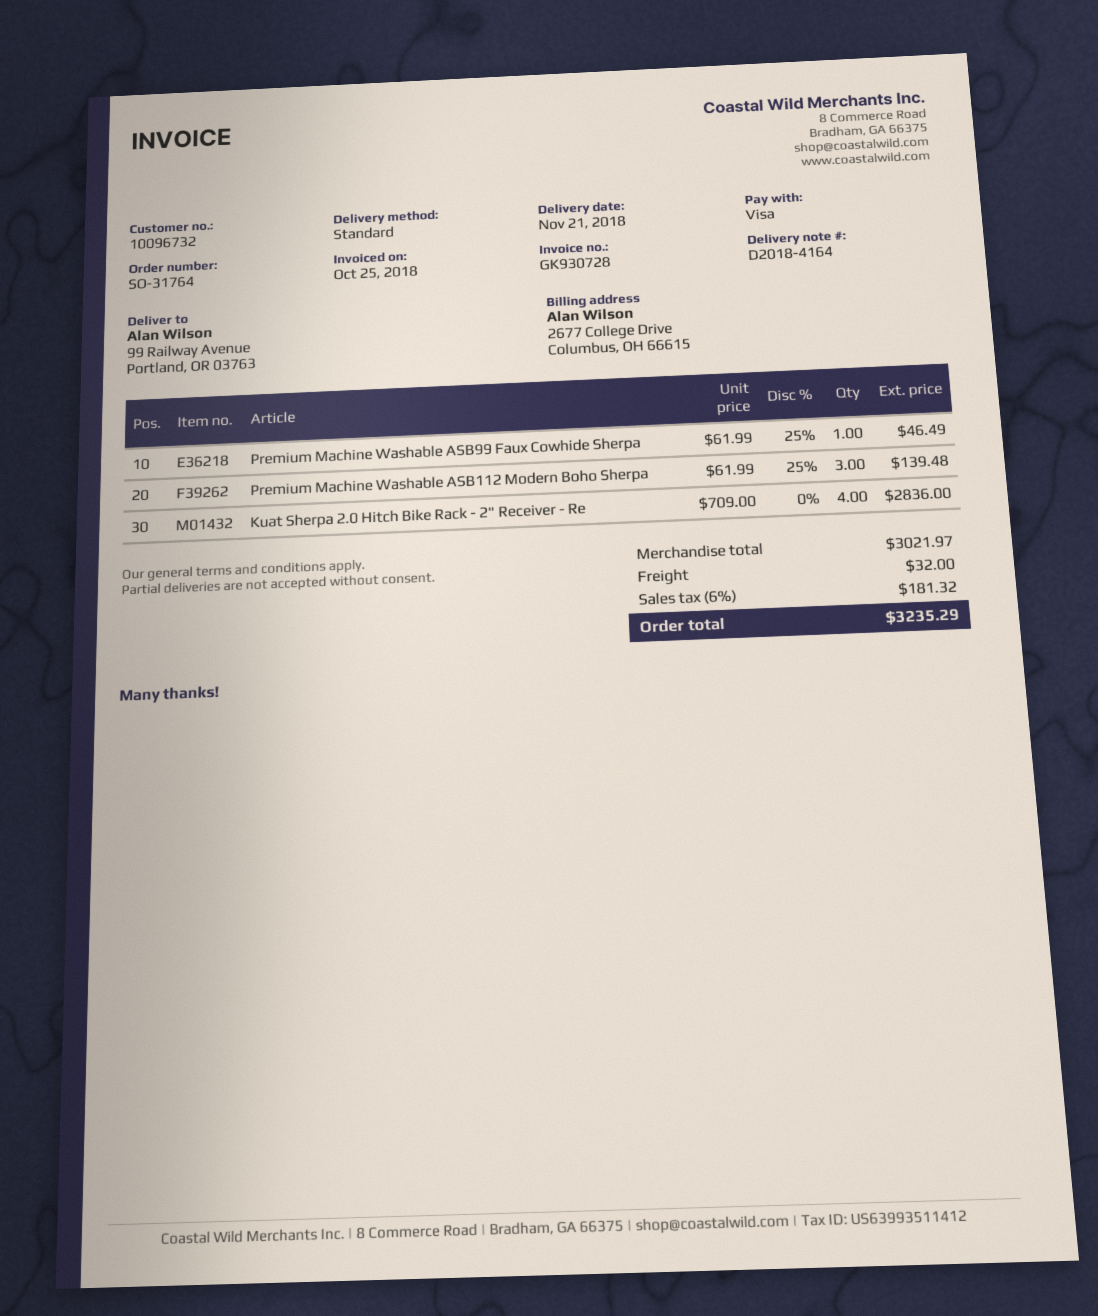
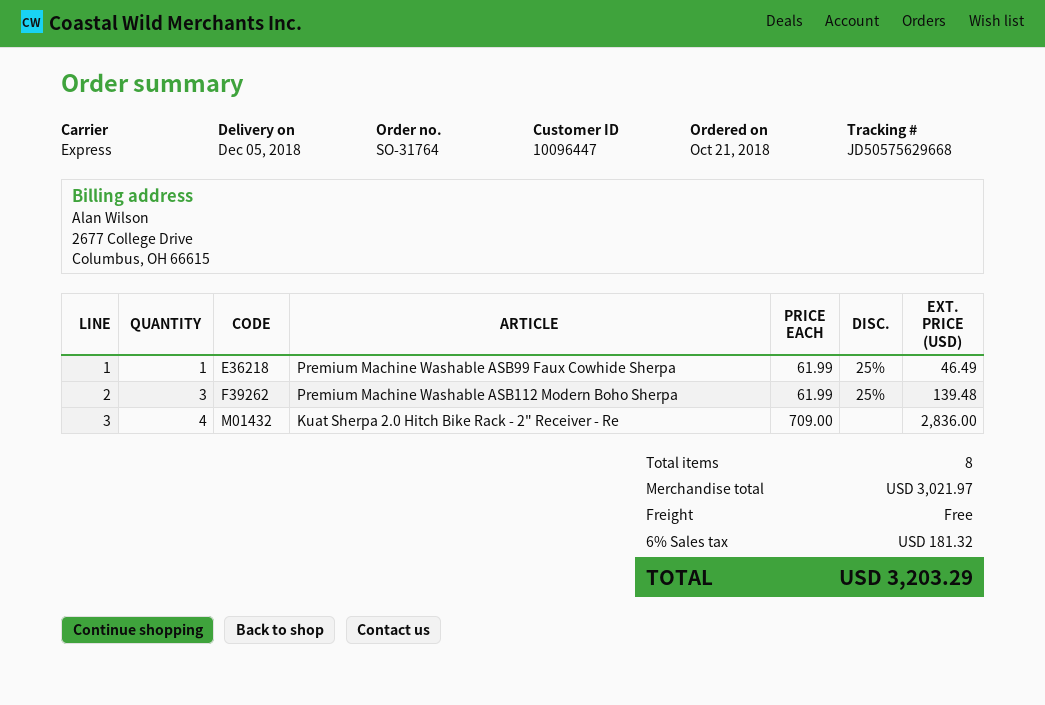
delivery date: 2018-11-21 -> 2018-12-05
customer number: 10096732 -> 10096447
shipping method: standard -> express
shipping: 32.00 -> 0.00
total: 3235.29 -> 3203.29

